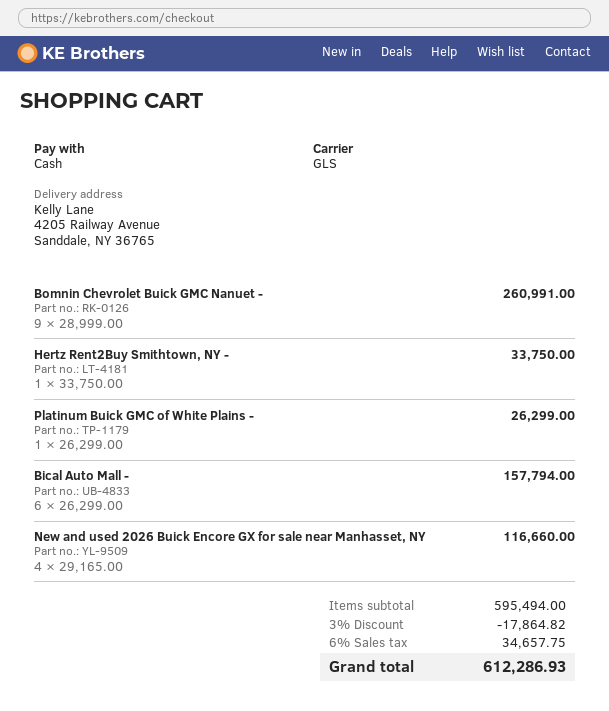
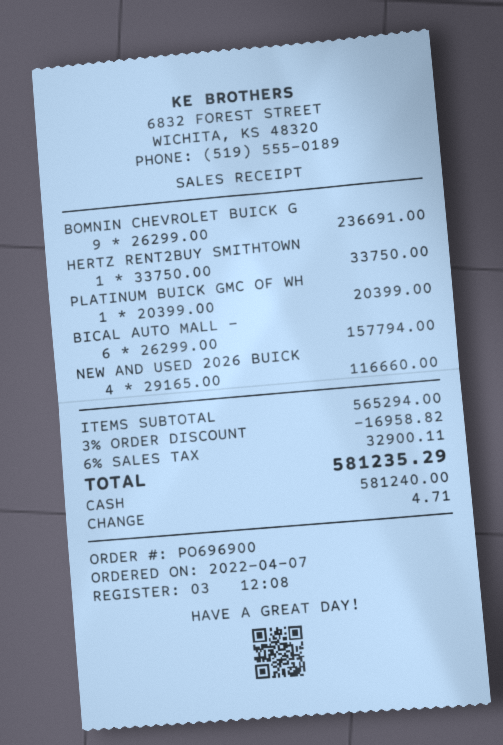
Bomnin Chevrolet Buick GMC Nanuet -: 9 x 28999.00 = 260991.00 -> 9 x 26299.00 = 236691.00
Platinum Buick GMC of White Plains -: 1 x 26299.00 = 26299.00 -> 1 x 20399.00 = 20399.00
subtotal: 595494.00 -> 565294.00
discount: 3% = 17864.82 -> 3% = 16958.82
tax: 6% = 34657.75 -> 6% = 32900.11
total: 612286.93 -> 581235.29

